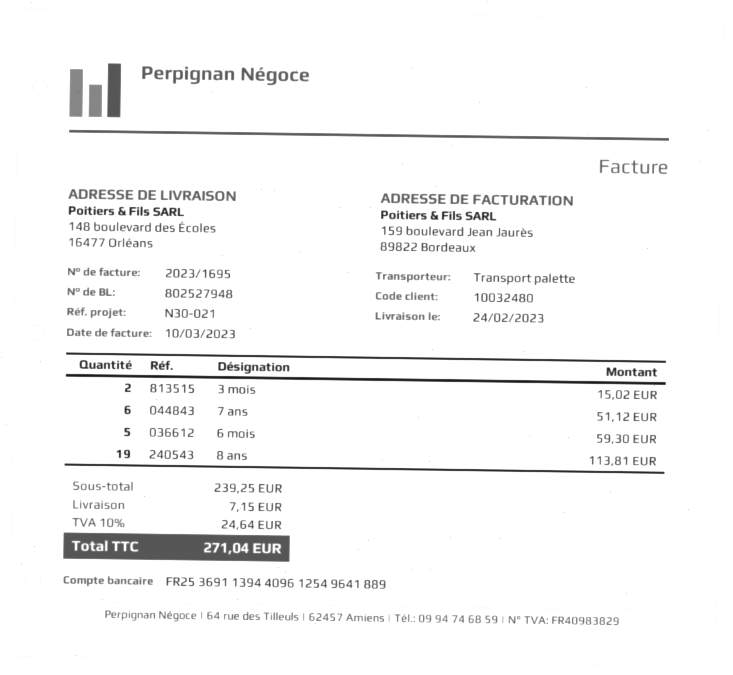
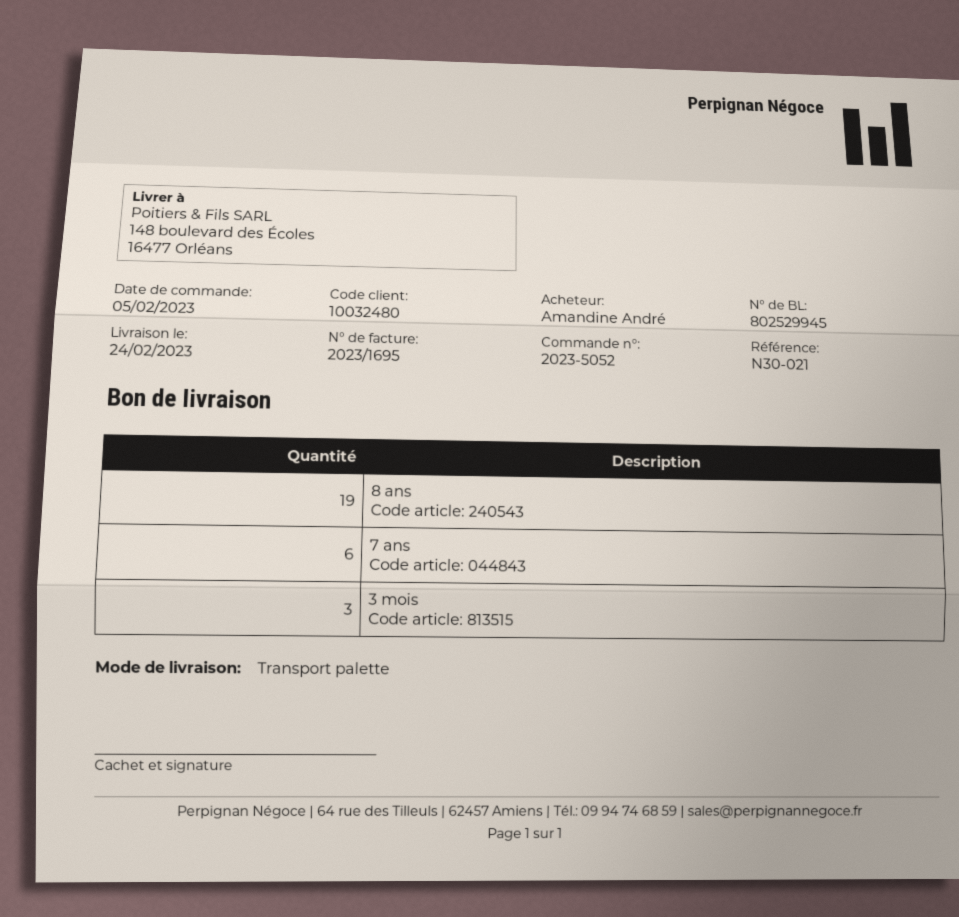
delivery note number: 802527948 -> 802529945
3 mois: 2 -> 3
6 mois: 5 -> none

